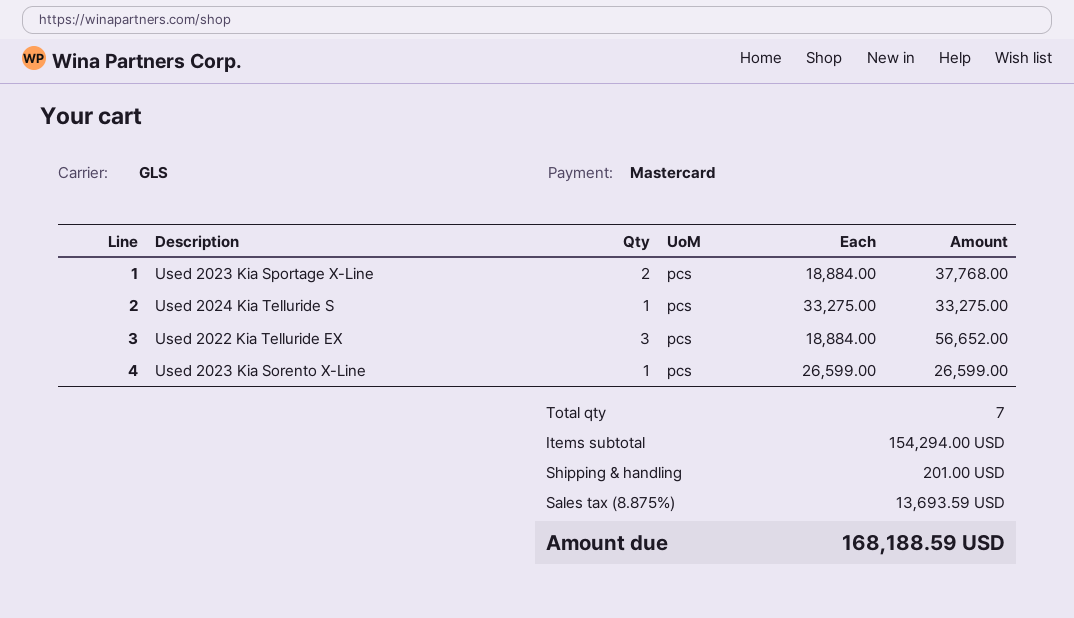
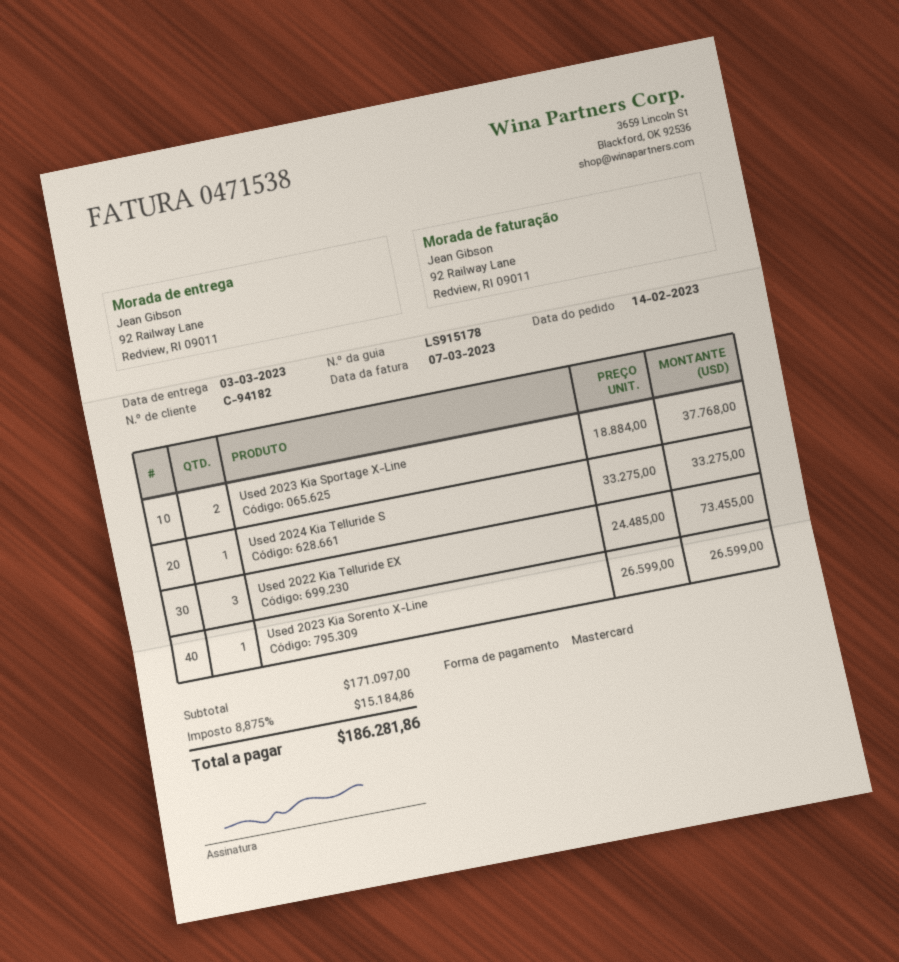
Used 2022 Kia Telluride EX: 3 x 18884.00 = 56652.00 -> 3 x 24485.00 = 73455.00
subtotal: 154294.00 -> 171097.00
shipping: 201.00 -> none
tax: 8.875% = 13693.59 -> 8.875% = 15184.86
total: 168188.59 -> 186281.86

